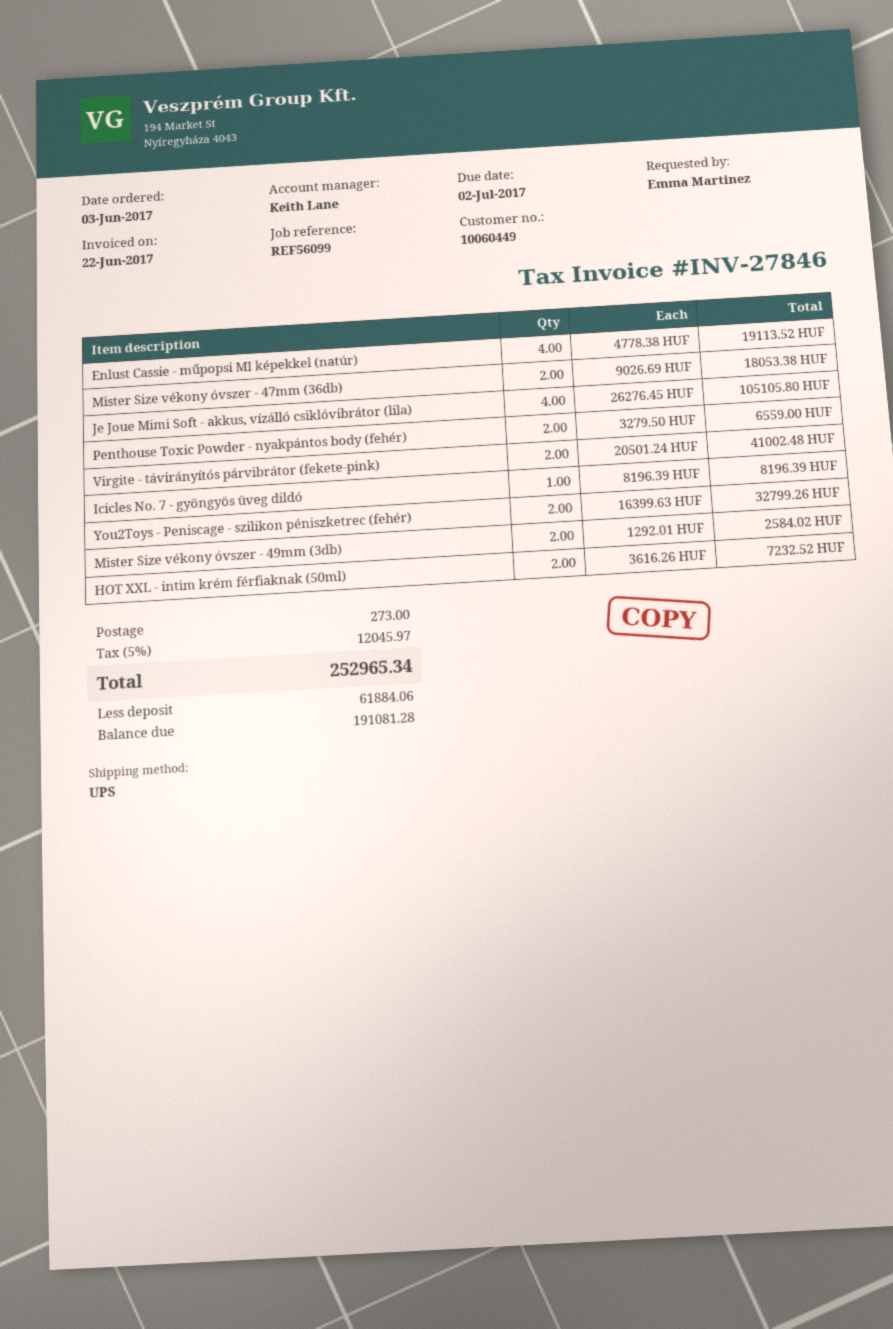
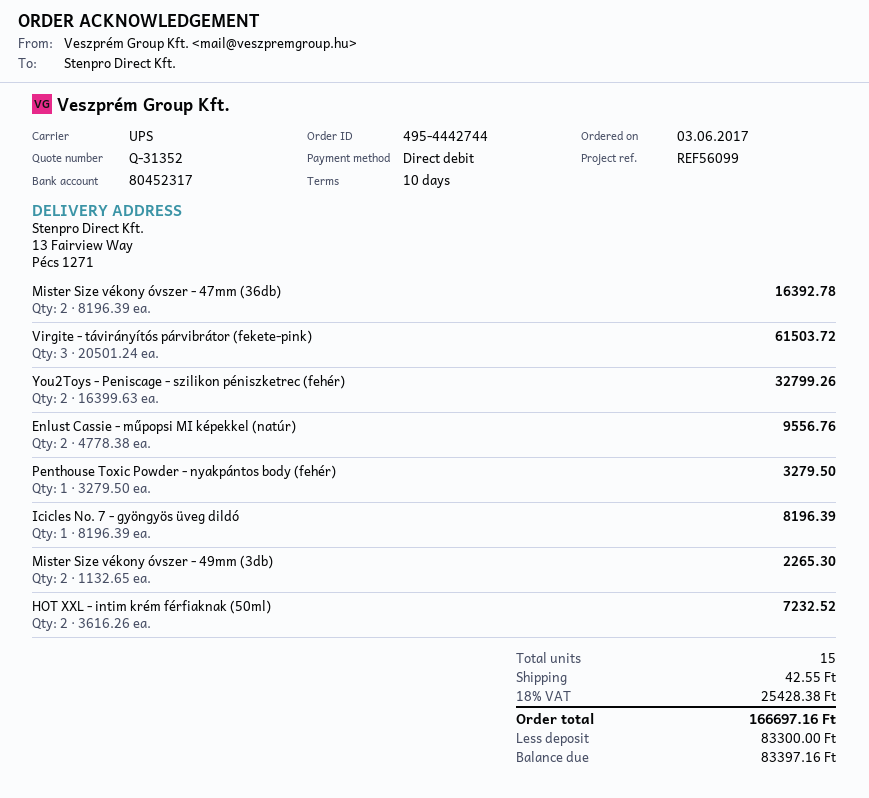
Enlust Cassie - műpopsi MI képekkel (natúr): 4 x 4778.38 = 19113.52 -> 2 x 4778.38 = 9556.76
Mister Size vékony óvszer - 47mm (36db): 2 x 9026.69 = 18053.38 -> 2 x 8196.39 = 16392.78
Je Joue Mimi Soft - akkus, vízálló csiklóvibrátor (lila): 4 x 26276.45 = 105105.80 -> none
Penthouse Toxic Powder - nyakpántos body (fehér): 2 x 3279.50 = 6559.00 -> 1 x 3279.50 = 3279.50
Virgite - távirányítós párvibrátor (fekete-pink): 2 x 20501.24 = 41002.48 -> 3 x 20501.24 = 61503.72
Mister Size vékony óvszer - 49mm (3db): 2 x 1292.01 = 2584.02 -> 2 x 1132.65 = 2265.30
shipping: 273.00 -> 42.55
tax: 5% = 12045.97 -> 18% = 25428.38
total: 252965.34 -> 166697.16
deposit: 61884.06 -> 83300.00
balance: 191081.28 -> 83397.16

